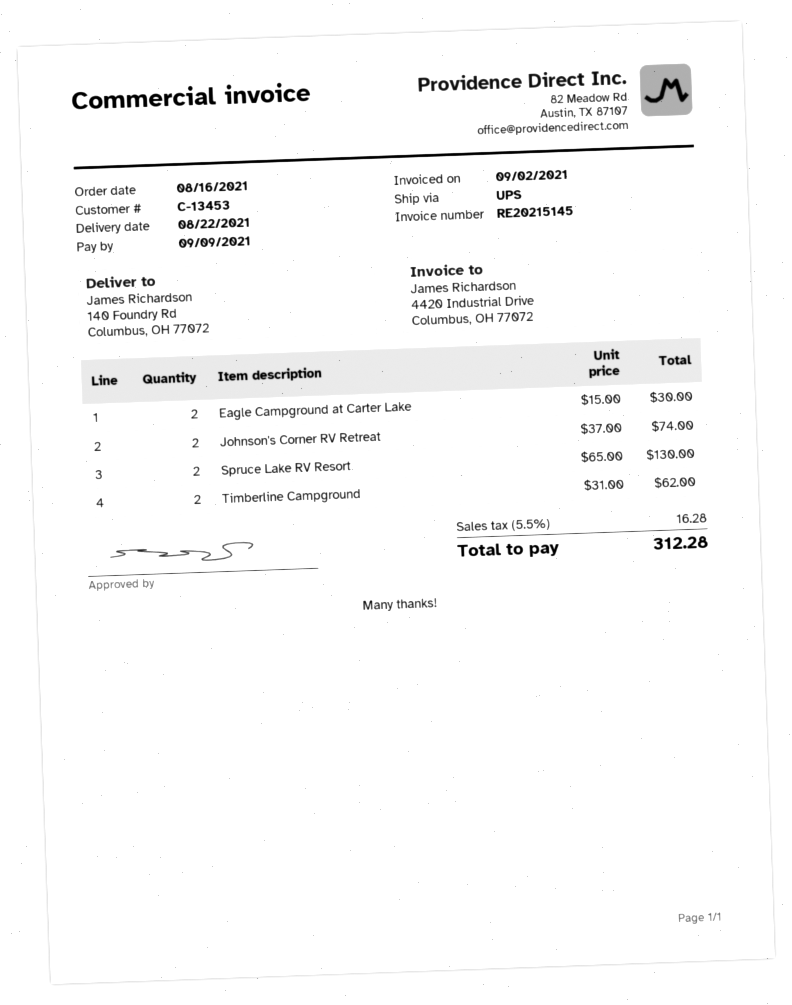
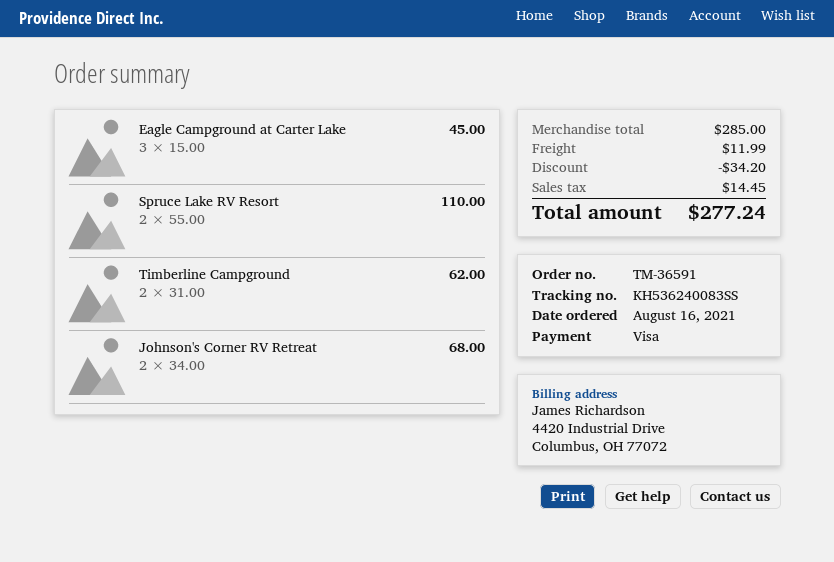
Eagle Campground at Carter Lake: 2 x 15.00 = 30.00 -> 3 x 15.00 = 45.00
Johnson's Corner RV Retreat: 2 x 37.00 = 74.00 -> 2 x 34.00 = 68.00
Spruce Lake RV Resort: 2 x 65.00 = 130.00 -> 2 x 55.00 = 110.00
discount: none -> 34.20
shipping: none -> 11.99
tax: 16.28 -> 14.45
total: 312.28 -> 277.24

